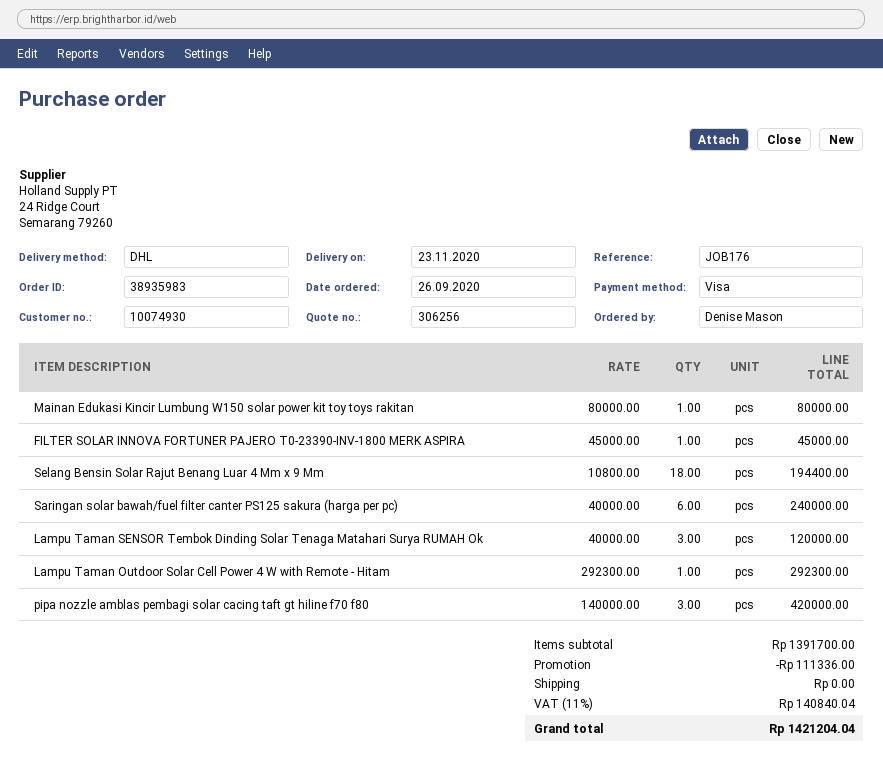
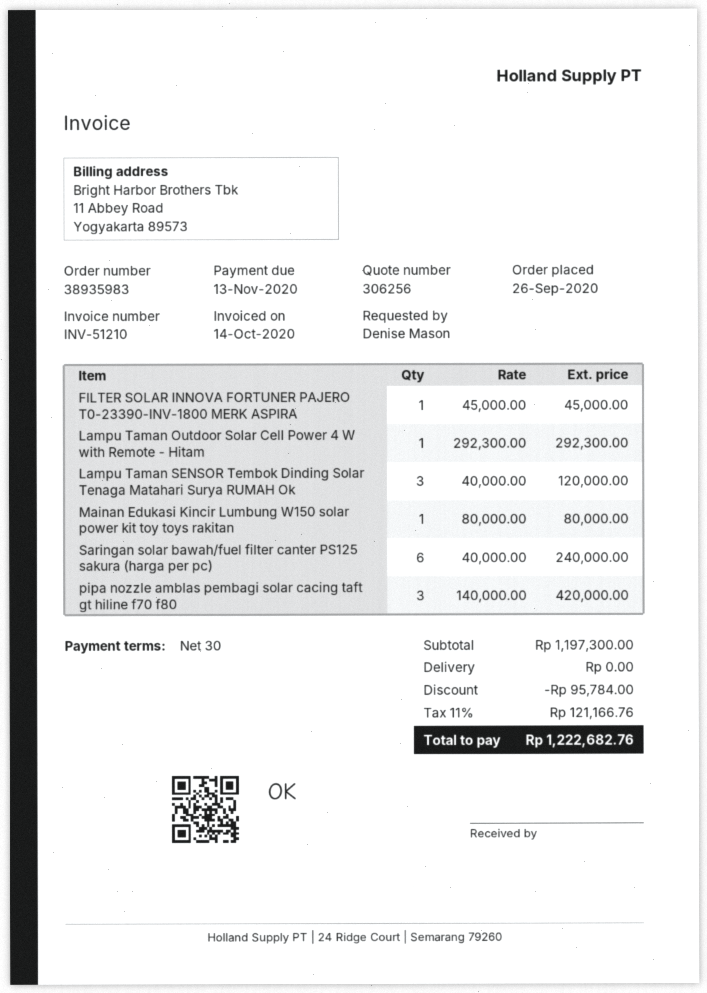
Selang Bensin Solar Rajut Benang Luar 4 Mm x 9 Mm: 18 x 10800.00 = 194400.00 -> none
subtotal: 1391700.00 -> 1197300.00
discount: 111336.00 -> 95784.00
tax: 11% = 140840.04 -> 11% = 121166.76
total: 1421204.04 -> 1222682.76

